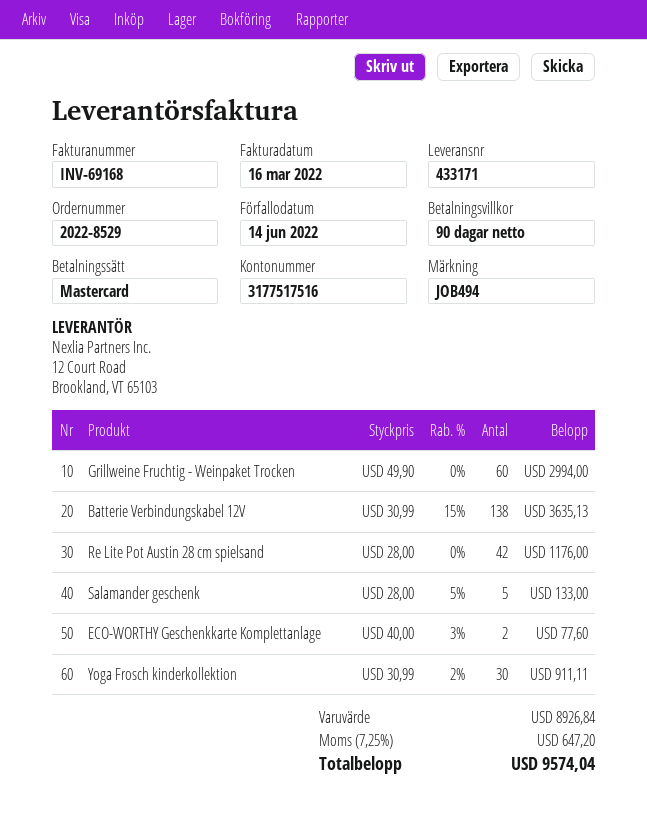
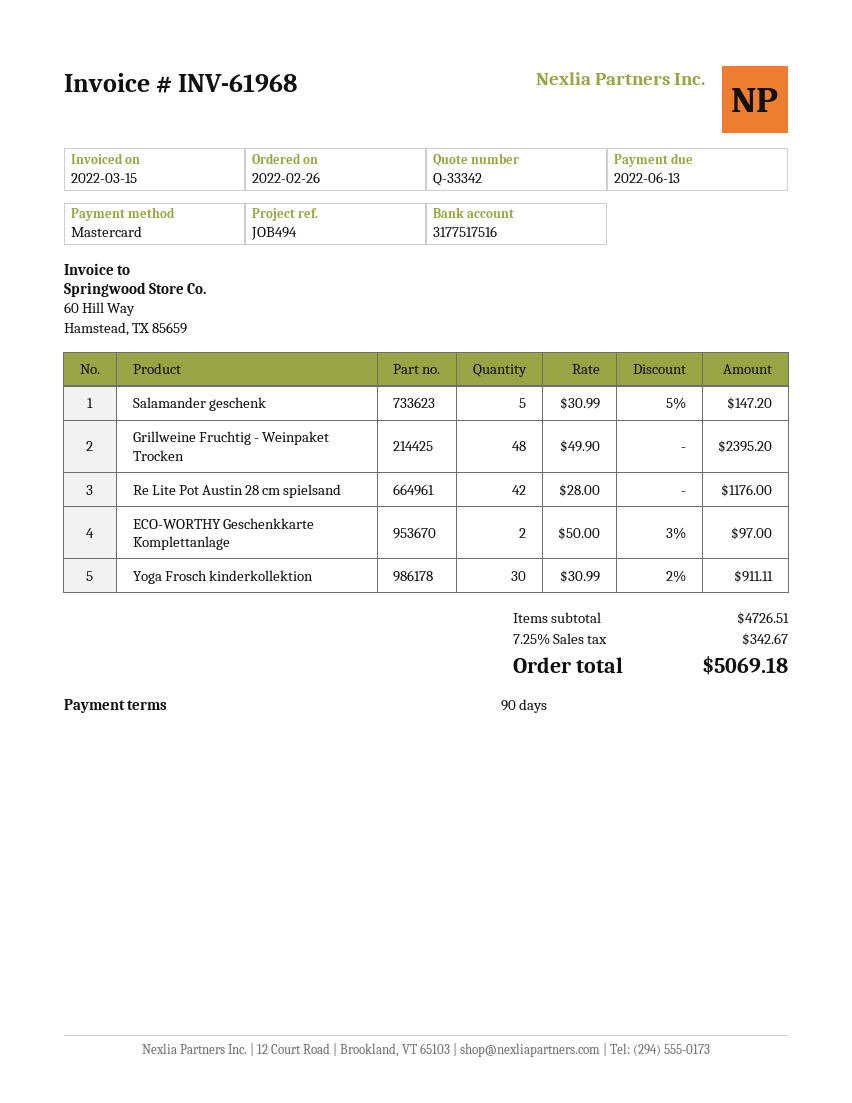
invoice number: INV-69168 -> INV-61968
invoice date: 2022-03-16 -> 2022-03-15
due date: 2022-06-14 -> 2022-06-13
Grillweine Fruchtig - Weinpaket Trocken: 60 x 49.90 = 2994.00 -> 48 x 49.90 = 2395.20
Batterie Verbindungskabel 12V: 138 x 30.99 - 15% = 3635.13 -> none
Salamander geschenk: 5 x 28.00 - 5% = 133.00 -> 5 x 30.99 - 5% = 147.20
ECO-WORTHY Geschenkkarte Komplettanlage: 2 x 40.00 - 3% = 77.60 -> 2 x 50.00 - 3% = 97.00
subtotal: 8926.84 -> 4726.51
tax: 7.25% = 647.20 -> 7.25% = 342.67
total: 9574.04 -> 5069.18

